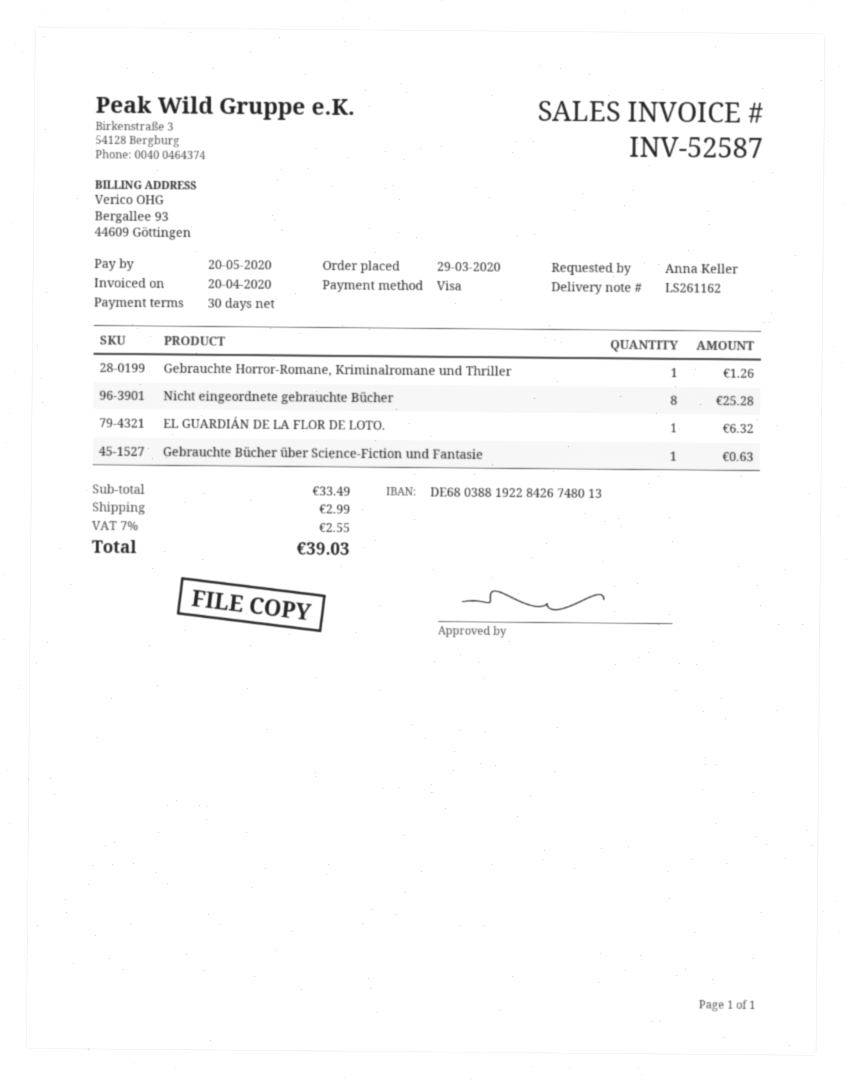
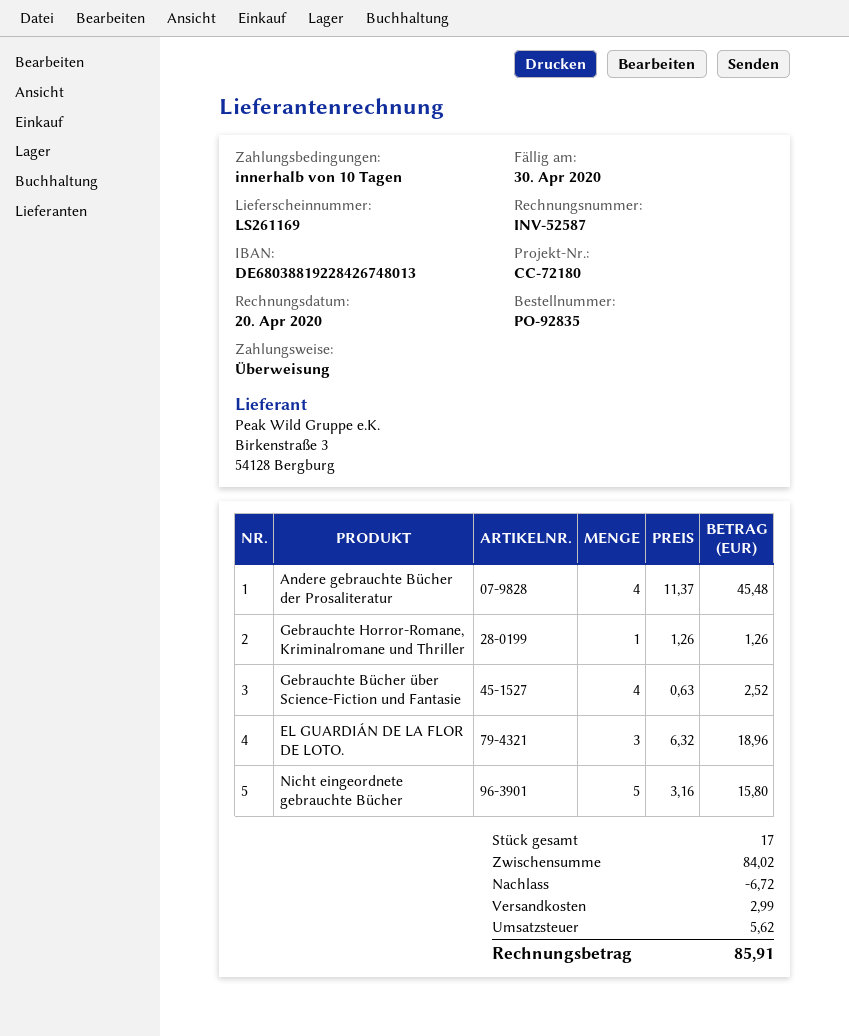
delivery note number: LS261162 -> LS261169
payment terms: 30 days -> 10 days
due date: 2020-05-20 -> 2020-04-30
payment method: Visa -> bank transfer
Nicht eingeordnete gebrauchte Bücher: 8 for 25.28 -> 5 for 15.80
EL GUARDIÁN DE LA FLOR DE LOTO.: 1 for 6.32 -> 3 for 18.96
Gebrauchte Bücher über Science-Fiction und Fantasie: 1 for 0.63 -> 4 for 2.52
Andere gebrauchte Bücher der Prosaliteratur: none -> 4 for 45.48
subtotal: 33.49 -> 84.02
discount: none -> 6.72
tax: 2.55 -> 5.62
total: 39.03 -> 85.91

